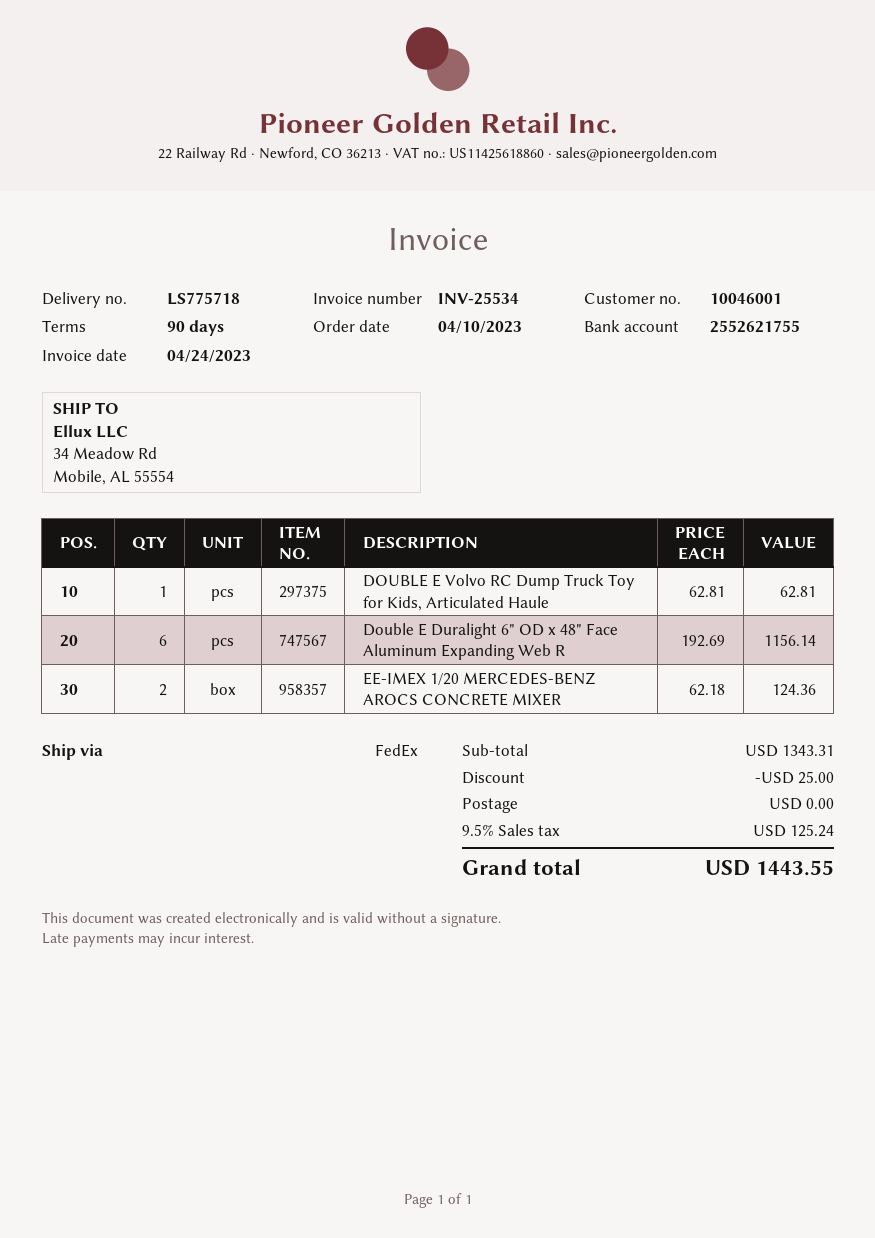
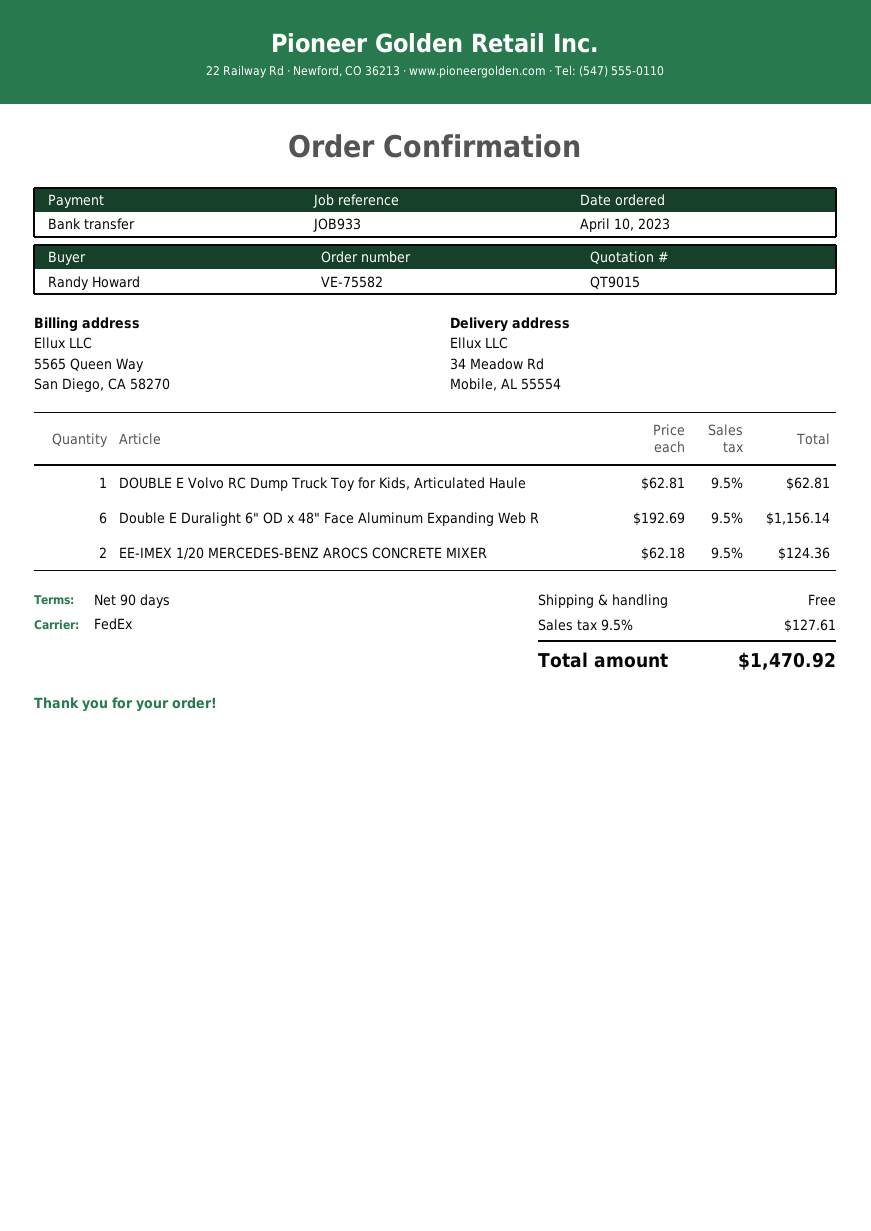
discount: 25.00 -> none
tax: 9.5% = 125.24 -> 9.5% = 127.61
total: 1443.55 -> 1470.92

